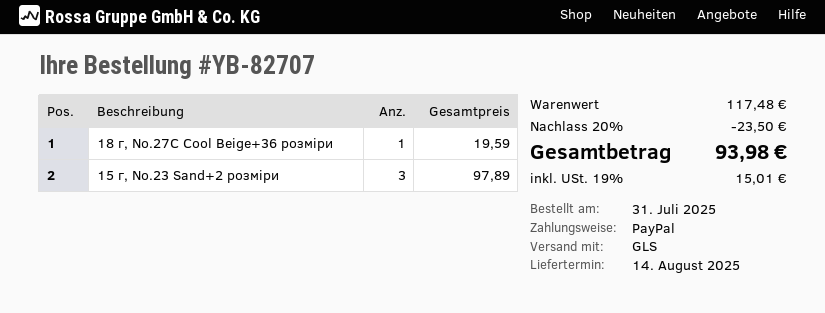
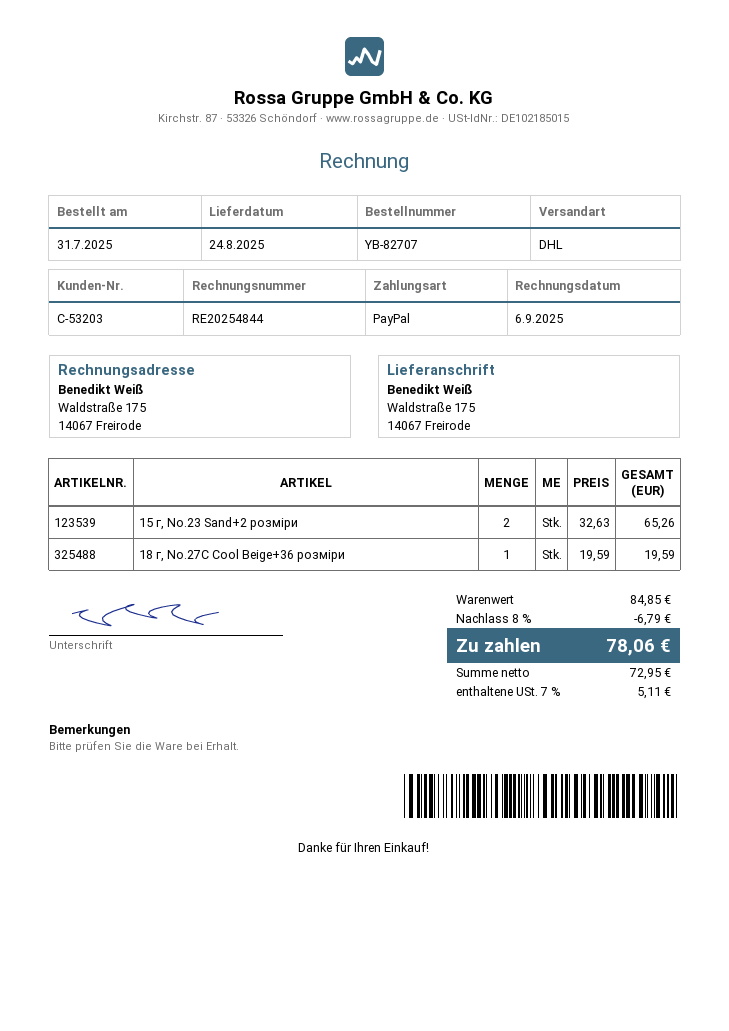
delivery date: 2025-08-14 -> 2025-08-24
shipping method: GLS -> DHL
15 г, No.23 Sand+2 розміри: 3 for 97.89 -> 2 for 65.26
subtotal: 117.48 -> 84.85
discount: 20% = 23.50 -> 8% = 6.79
tax: 19% = 15.01 -> 7% = 5.11
total: 93.98 -> 78.06

